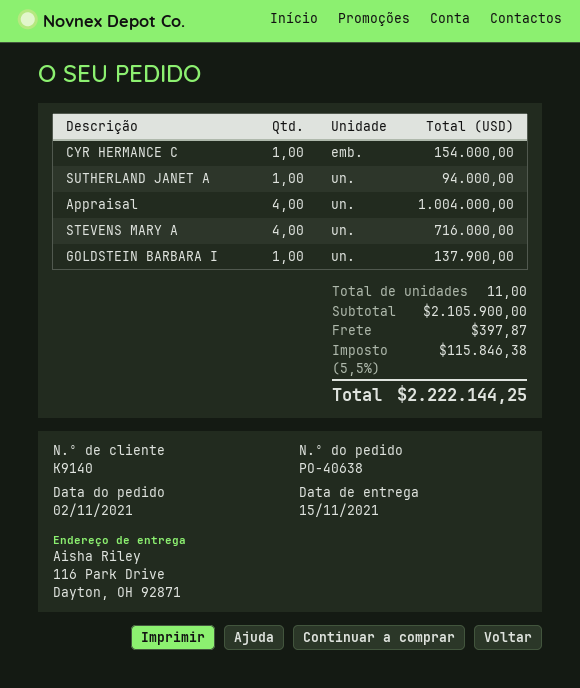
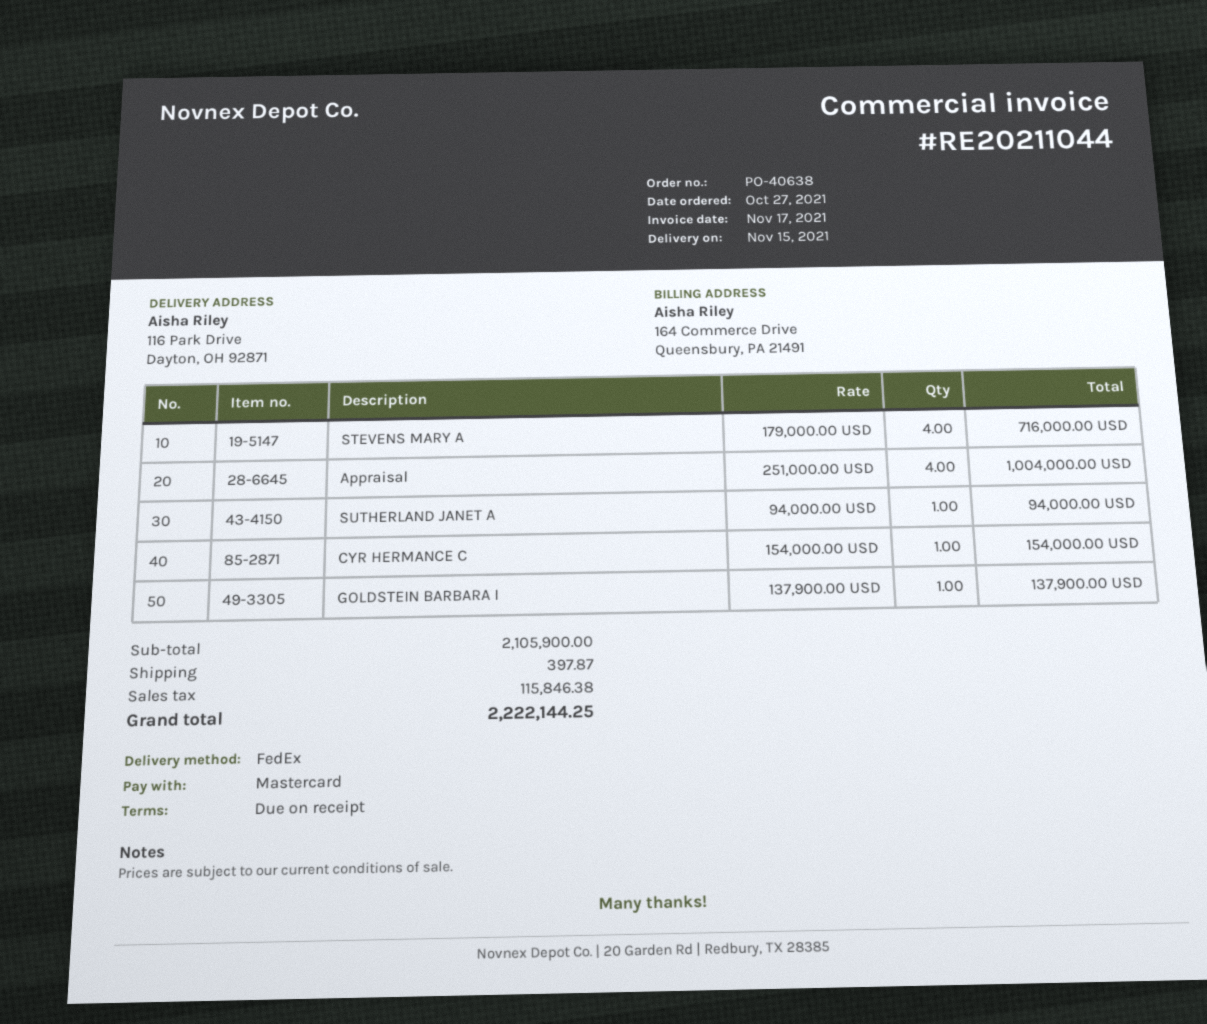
order date: 2021-11-02 -> 2021-10-27

